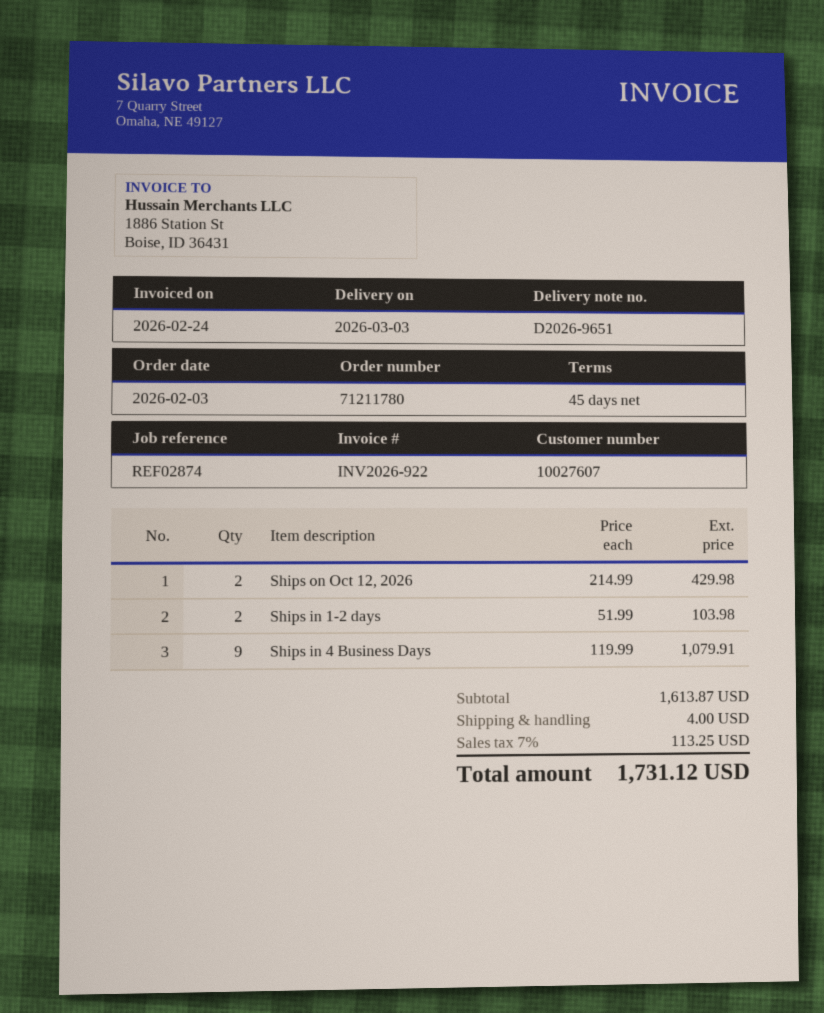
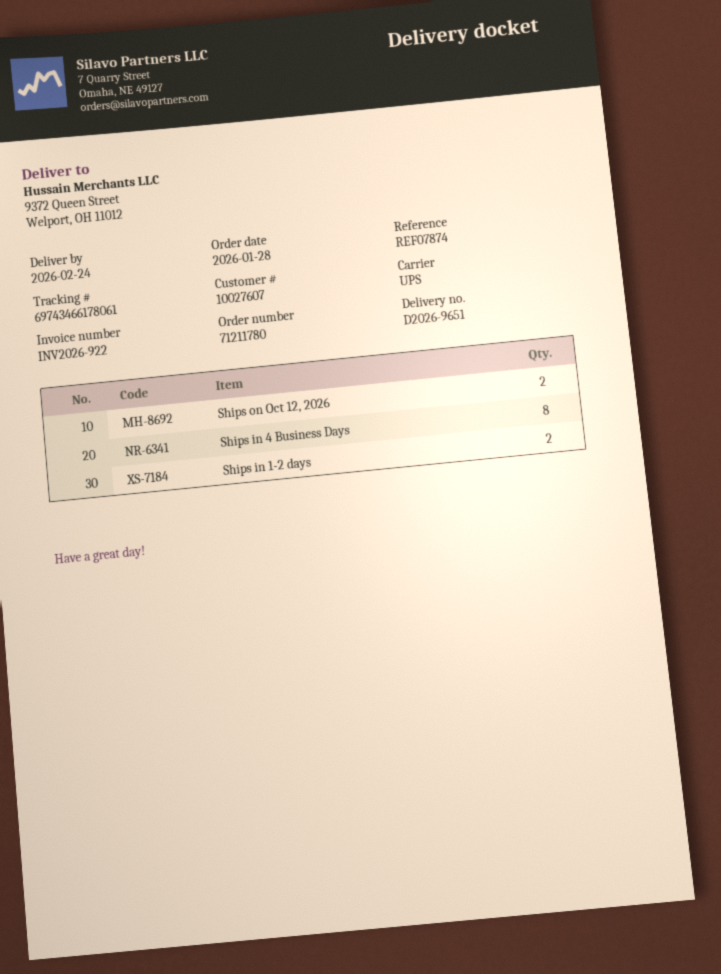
order date: 2026-02-03 -> 2026-01-28
delivery date: 2026-03-03 -> 2026-02-24
reference: REF02874 -> REF07874
Ships in 4 Business Days: 9 -> 8

